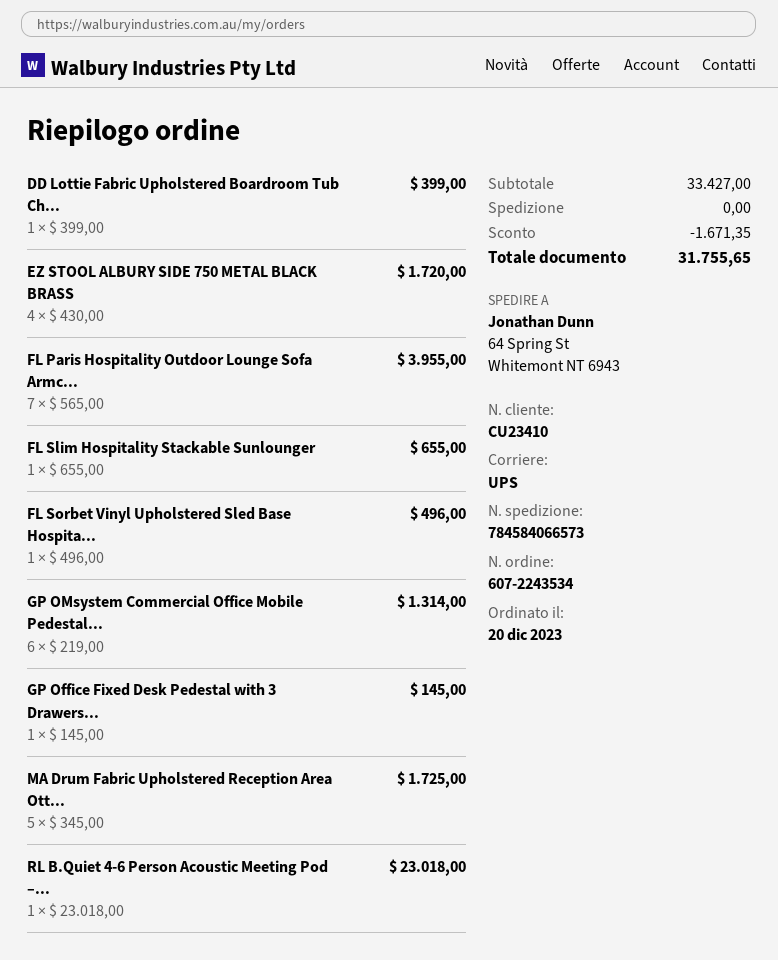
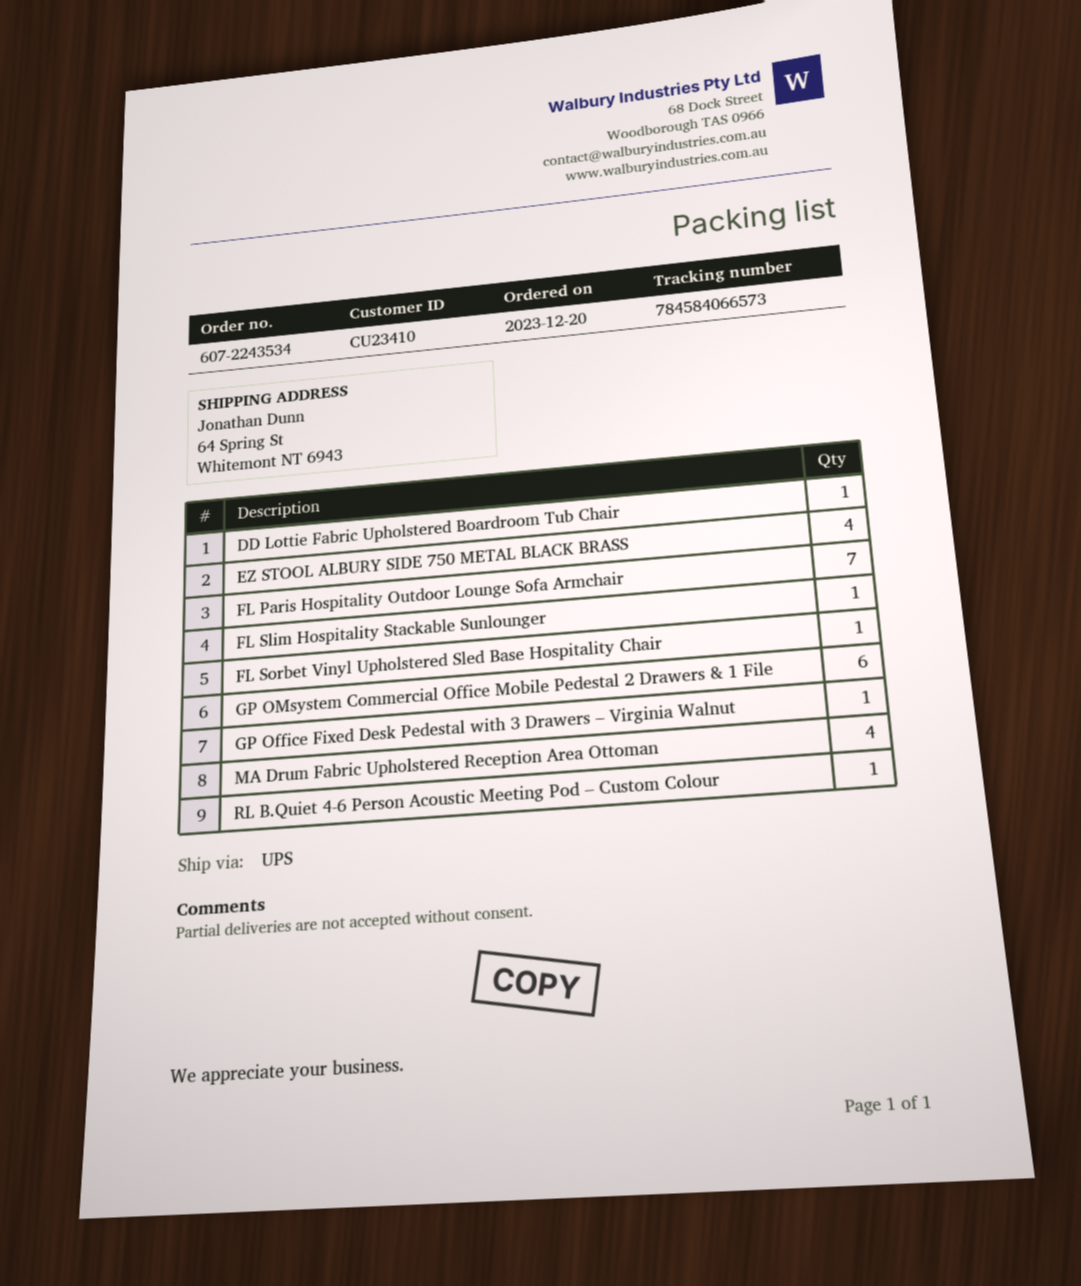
MA Drum Fabric Upholstered Reception Area Ott...: 5 -> 4

